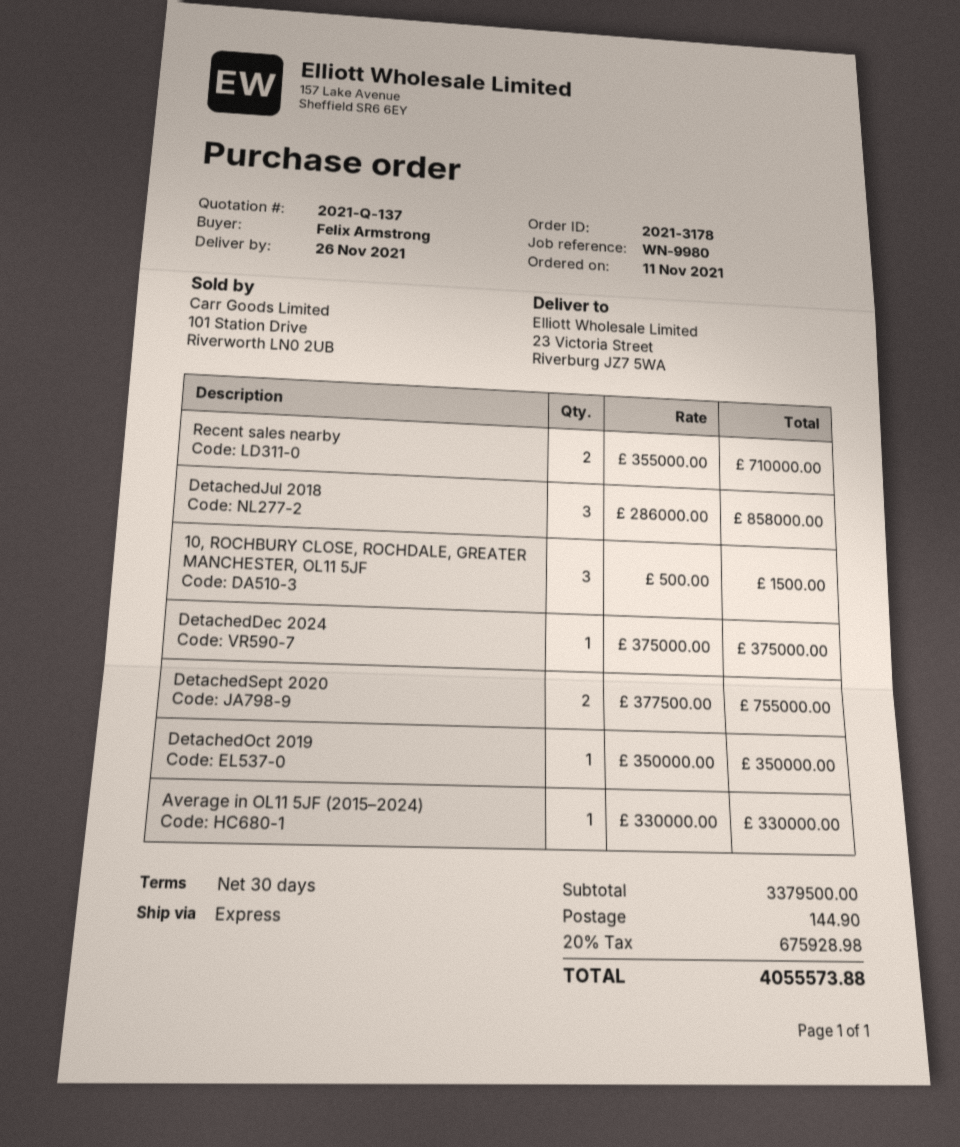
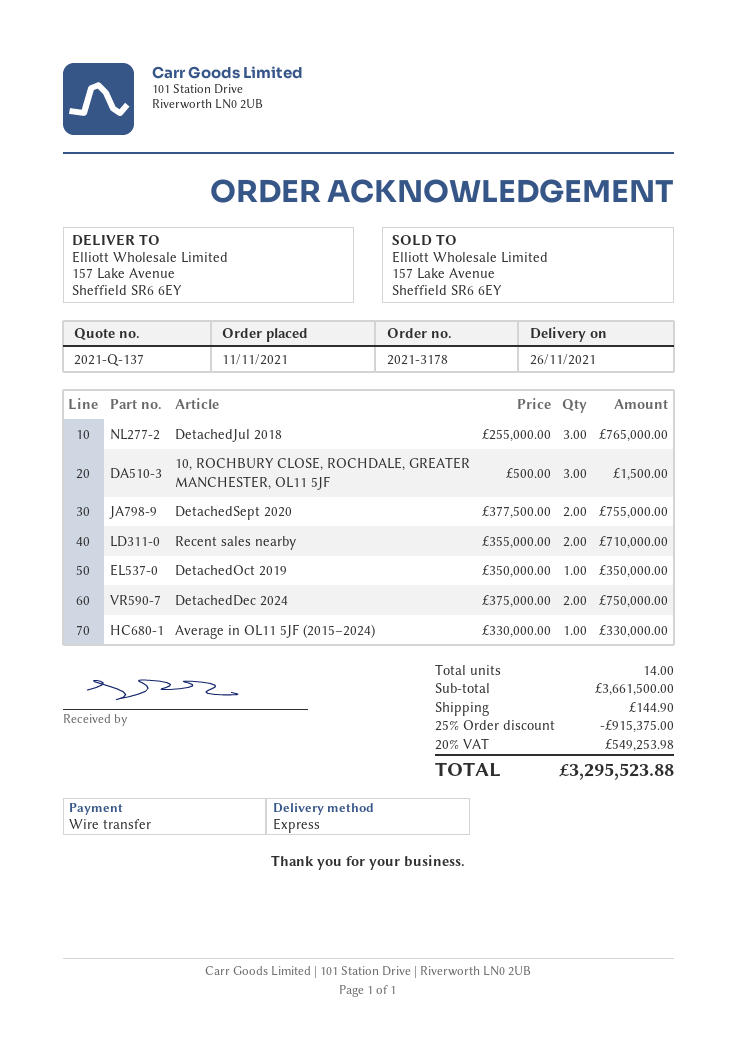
ship to: 23 Victoria Street, Riverburg JZ7 5WA -> 157 Lake Avenue, Sheffield SR6 6EY
DetachedJul 2018: 3 x 286000.00 = 858000.00 -> 3 x 255000.00 = 765000.00
DetachedDec 2024: 1 x 375000.00 = 375000.00 -> 2 x 375000.00 = 750000.00
subtotal: 3379500.00 -> 3661500.00
discount: none -> 25% = 915375.00
tax: 20% = 675928.98 -> 20% = 549253.98
total: 4055573.88 -> 3295523.88

